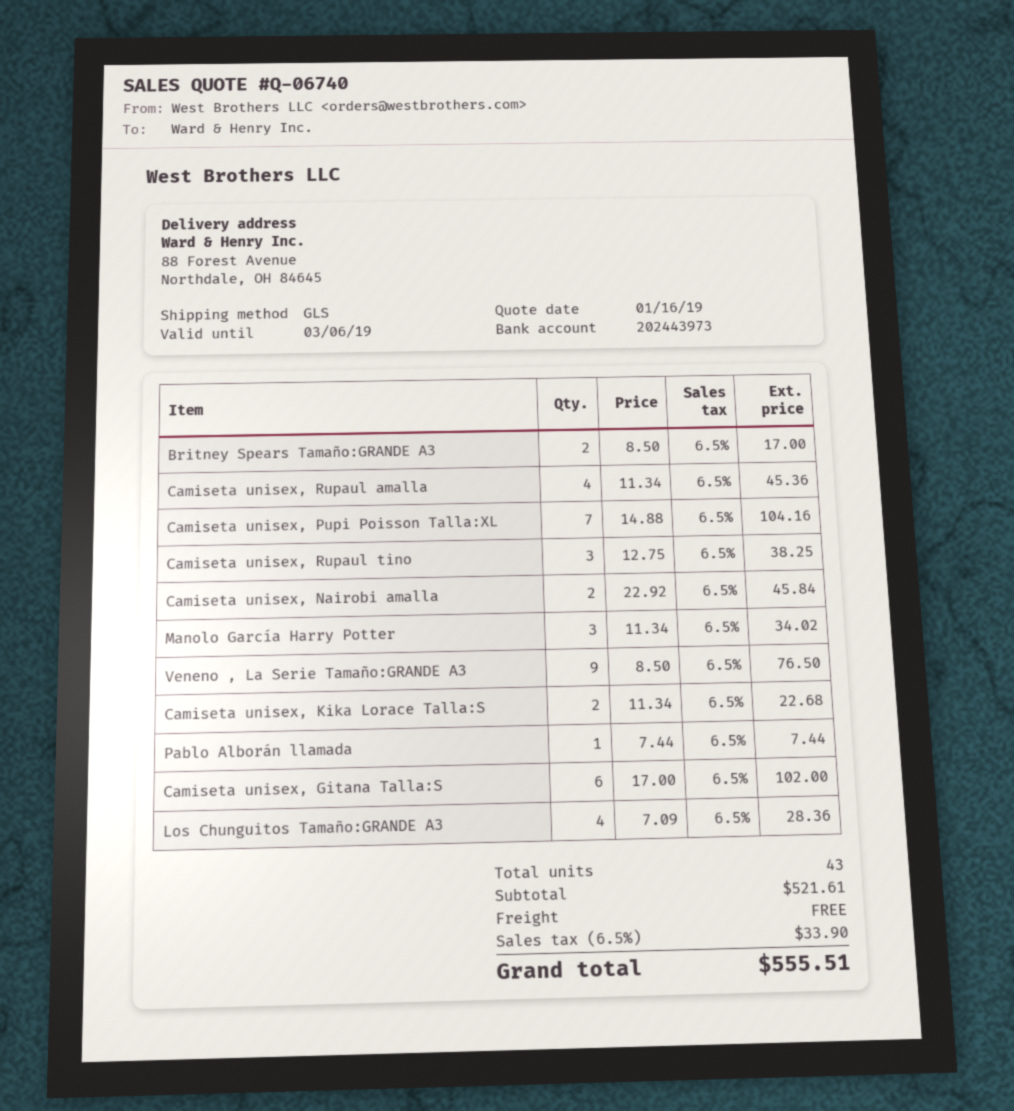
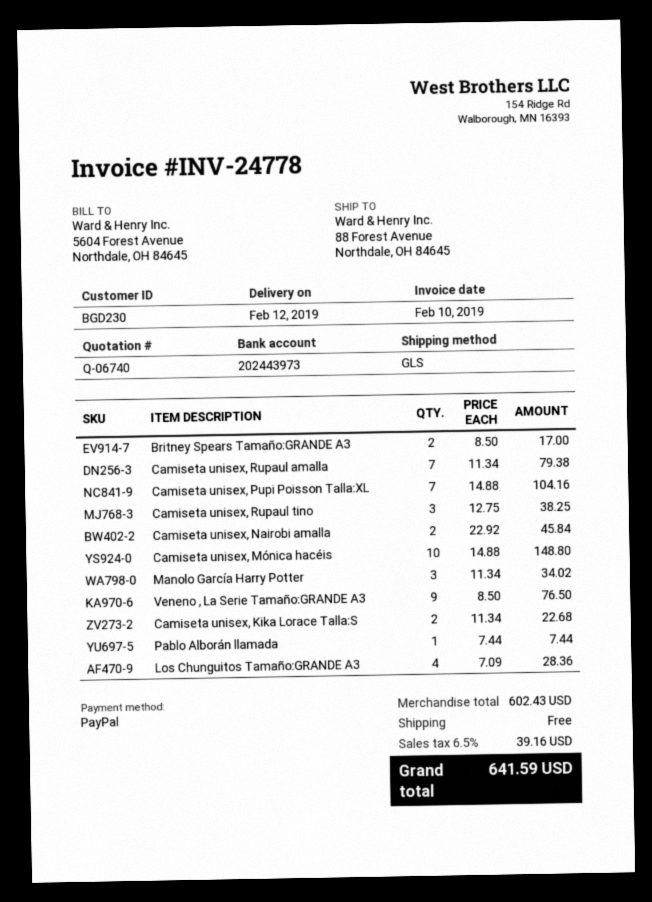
Camiseta unisex, Rupaul amalla: 4 x 11.34 = 45.36 -> 7 x 11.34 = 79.38
Camiseta unisex, Gitana Talla:S: 6 x 17.00 = 102.00 -> none
Camiseta unisex, Mónica hacéis: none -> 10 x 14.88 = 148.80
subtotal: 521.61 -> 602.43
tax: 6.5% = 33.90 -> 6.5% = 39.16
total: 555.51 -> 641.59

